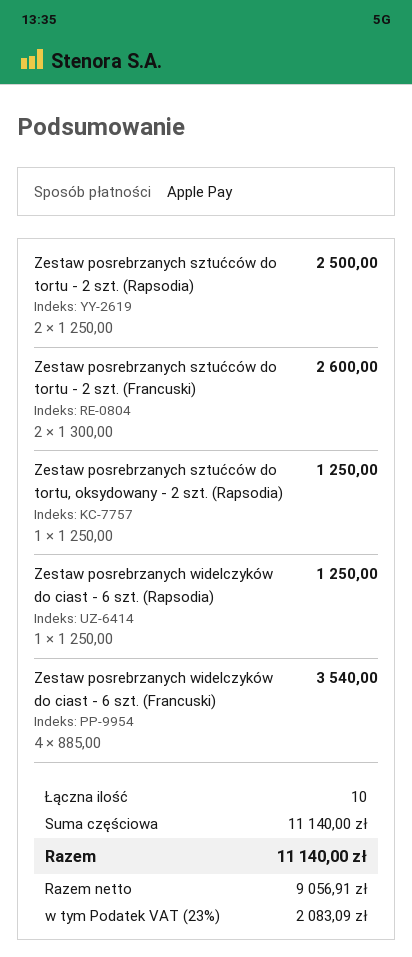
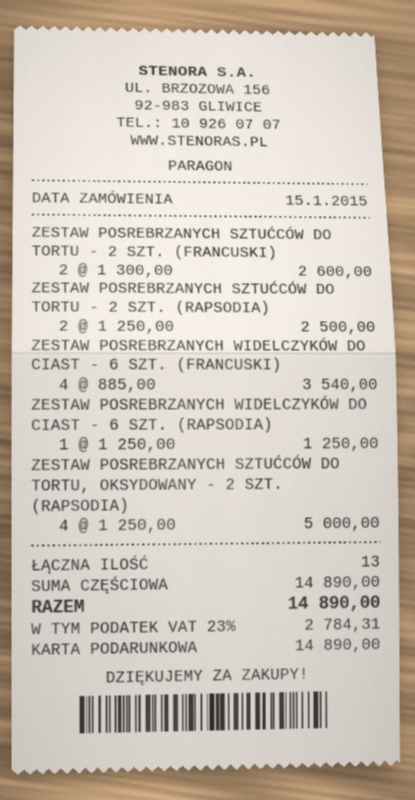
payment method: Apple Pay -> gift card
Zestaw posrebrzanych sztućców do tortu, oksydowany - 2 szt. (Rapsodia): 1 x 1250.00 = 1250.00 -> 4 x 1250.00 = 5000.00
total quantity: 10 -> 13
subtotal: 11140.00 -> 14890.00
tax: 23% = 2083.09 -> 23% = 2784.31
total: 11140.00 -> 14890.00

